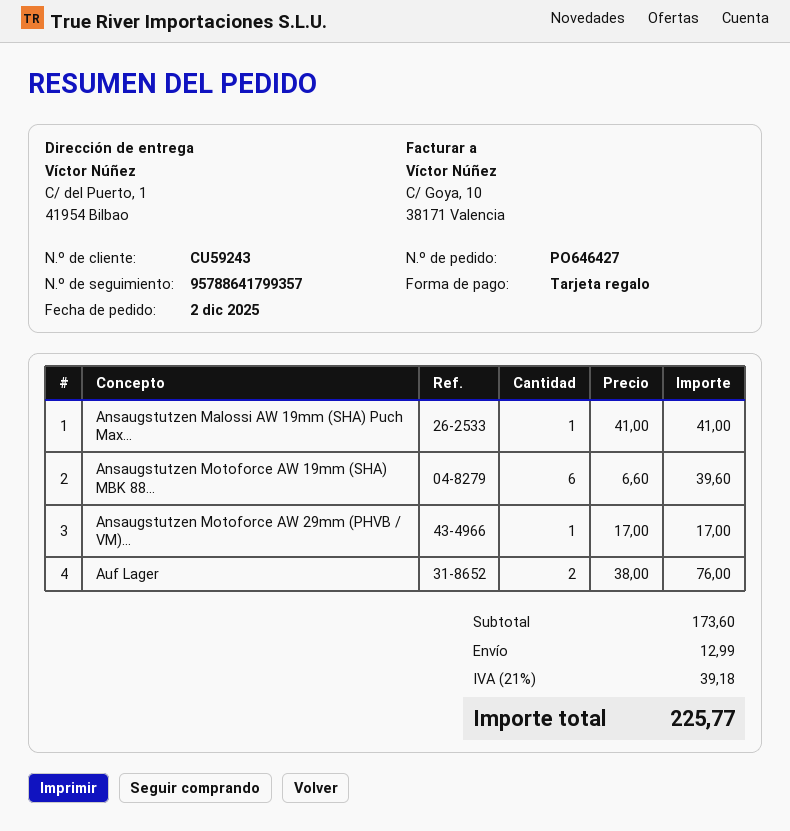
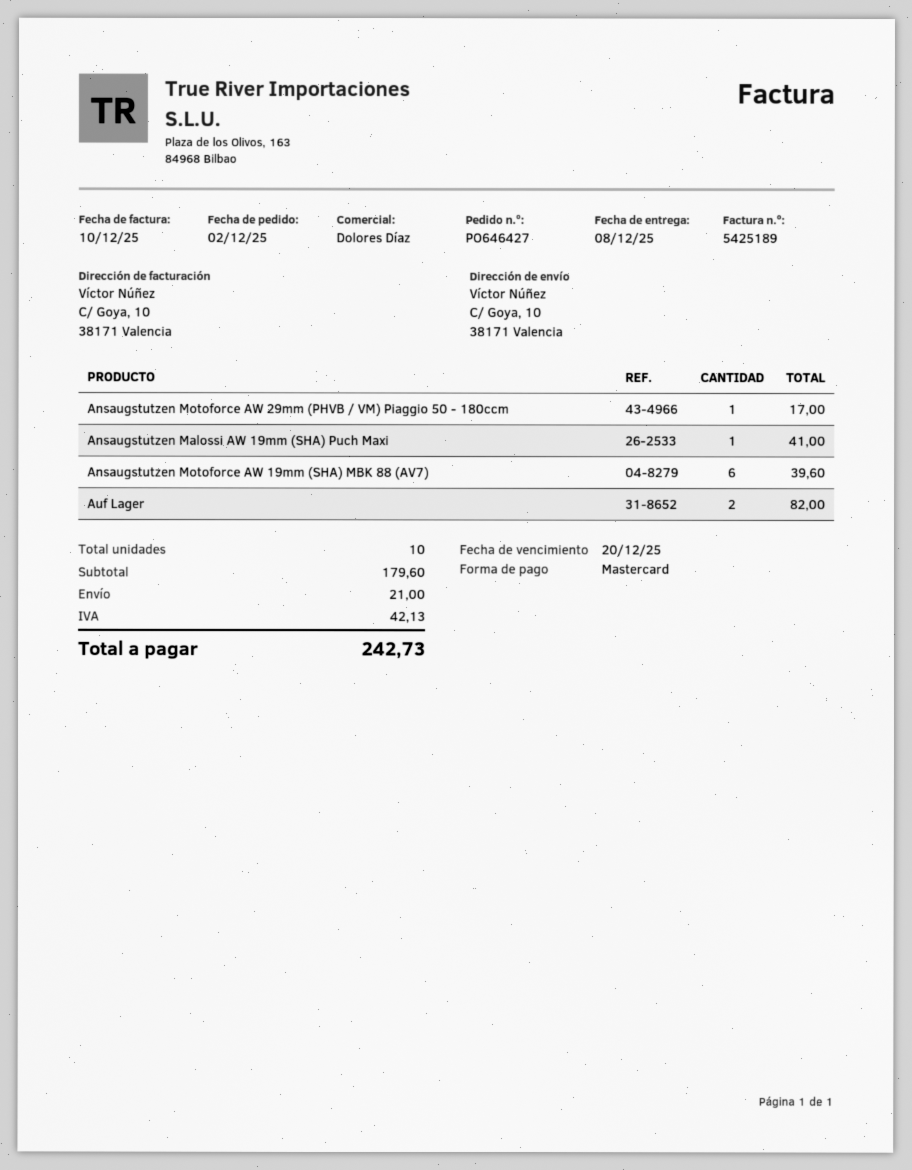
payment method: gift card -> Mastercard
ship to: C/ del Puerto, 1, 41954 Bilbao -> C/ Goya, 10, 38171 Valencia
Auf Lager: 2 for 76.00 -> 2 for 82.00
subtotal: 173.60 -> 179.60
shipping: 12.99 -> 21.00
tax: 39.18 -> 42.13
total: 225.77 -> 242.73

